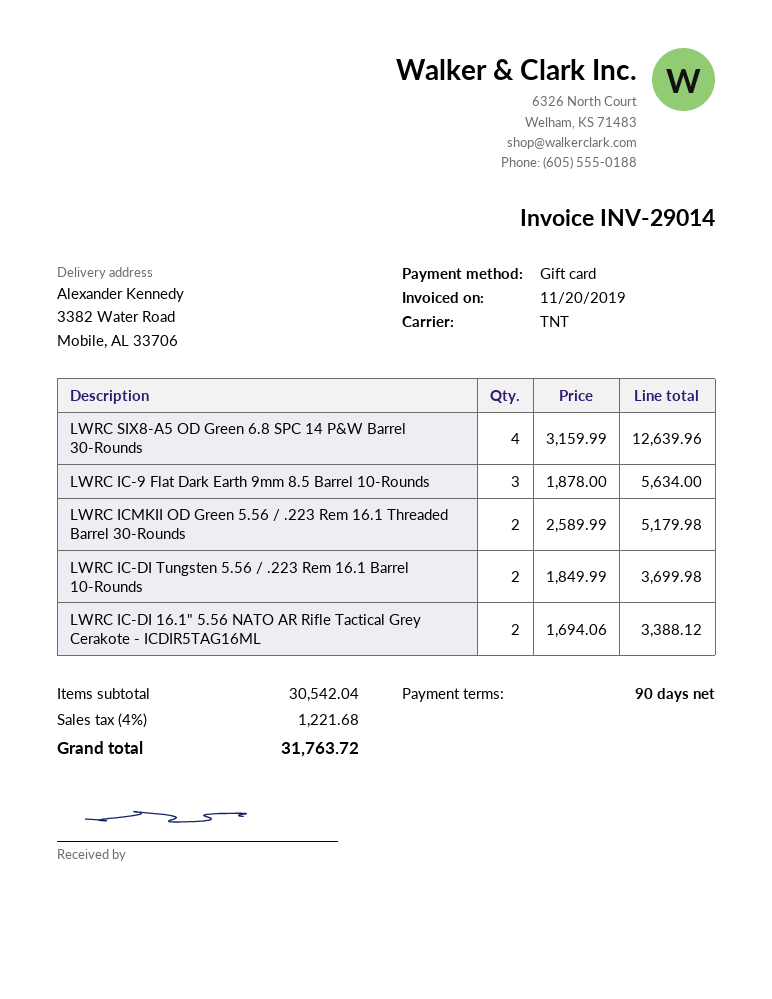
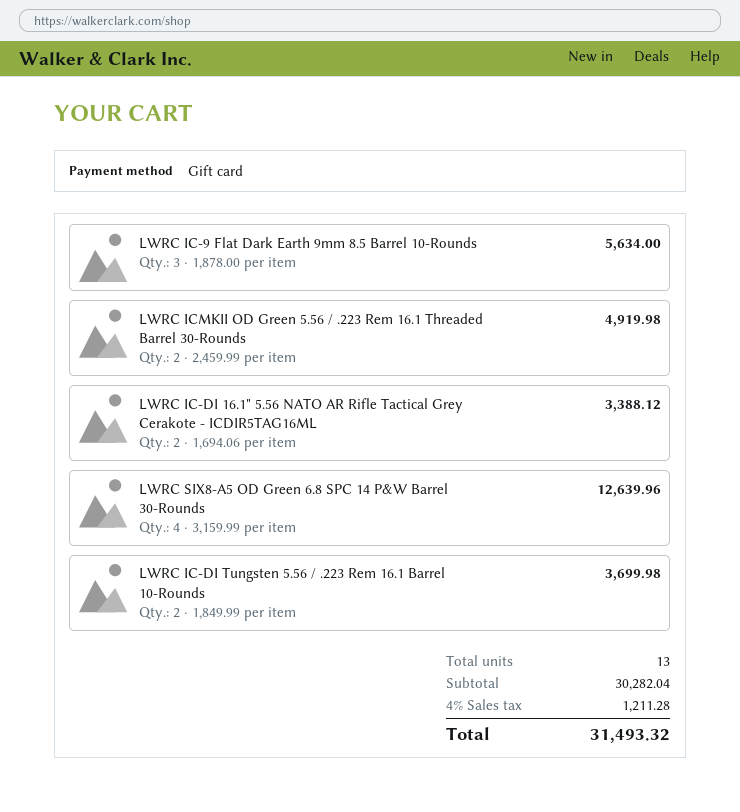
LWRC ICMKII OD Green 5.56 / .223 Rem 16.1 Threaded Barrel 30-Rounds: 2 x 2589.99 = 5179.98 -> 2 x 2459.99 = 4919.98
subtotal: 30542.04 -> 30282.04
tax: 4% = 1221.68 -> 4% = 1211.28
total: 31763.72 -> 31493.32

